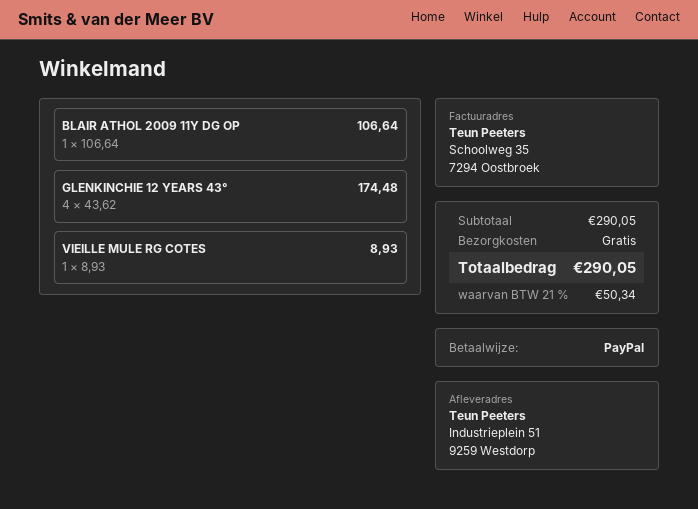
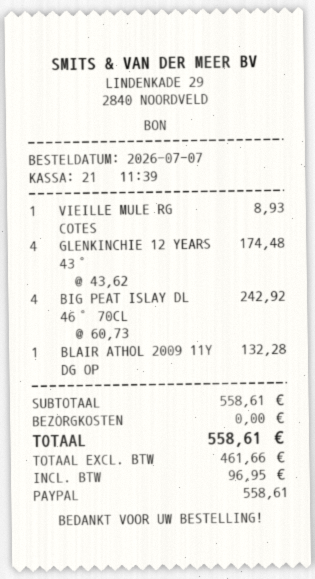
BLAIR ATHOL 2009 11Y DG OP: 1 x 106.64 = 106.64 -> 1 x 132.28 = 132.28
BIG PEAT ISLAY DL 46° 70CL: none -> 4 x 60.73 = 242.92
subtotal: 290.05 -> 558.61
tax: 50.34 -> 96.95
total: 290.05 -> 558.61

